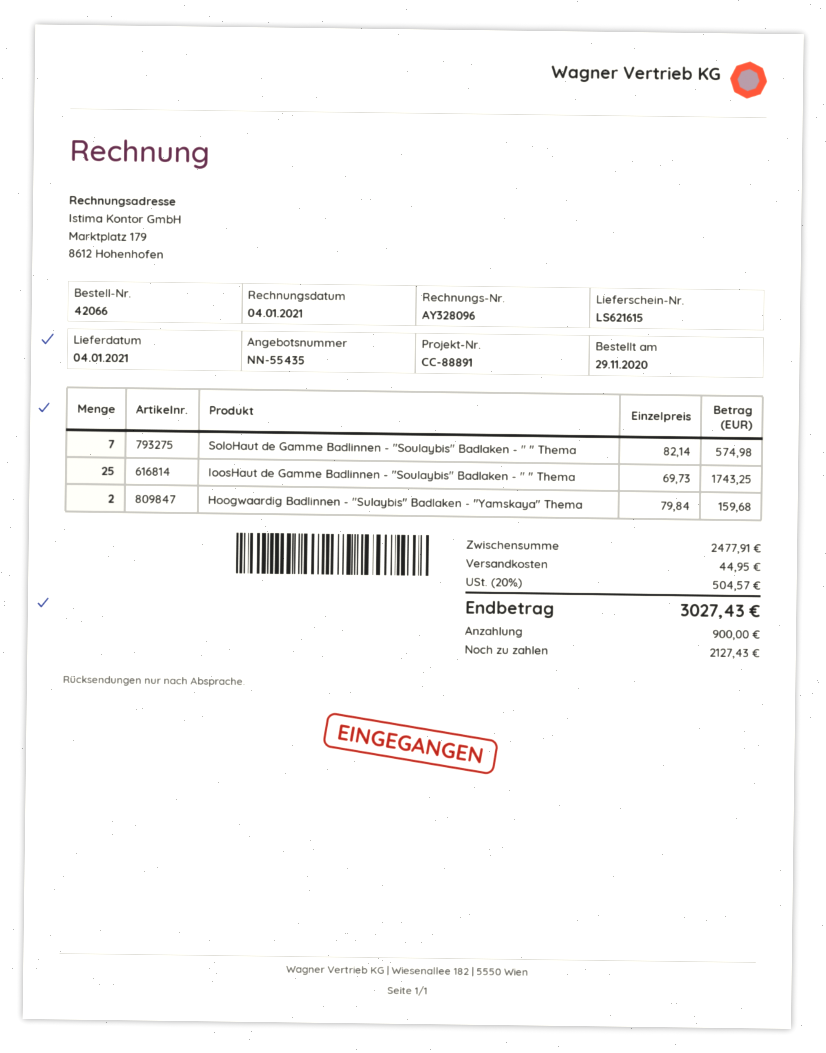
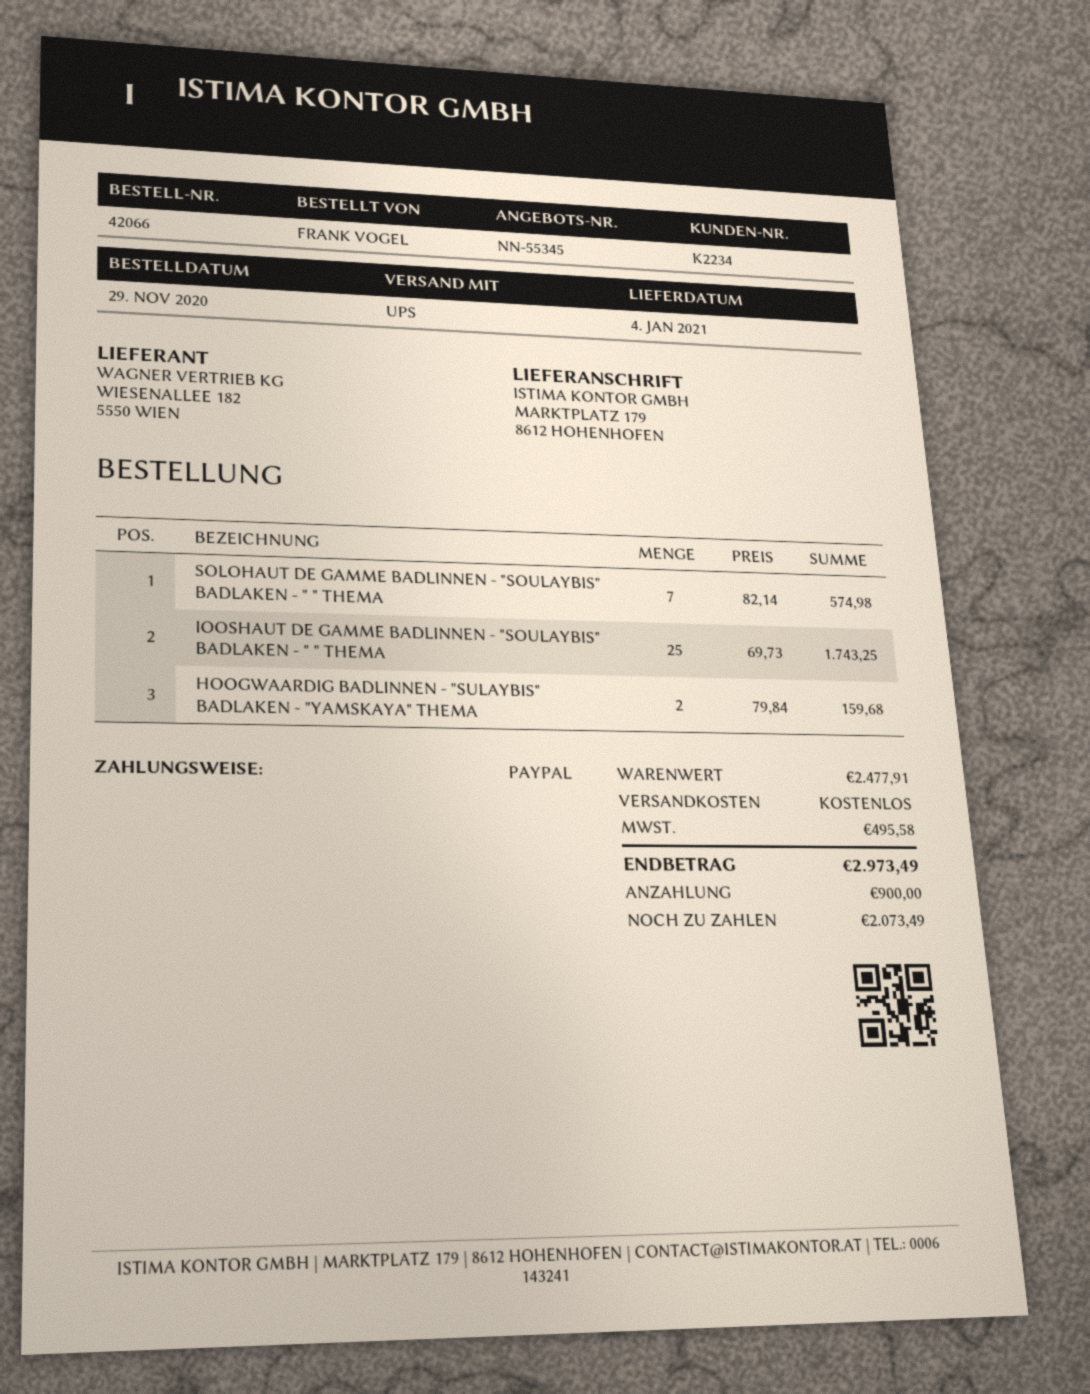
quote number: NN-55435 -> NN-55345
shipping: 44.95 -> 0.00
tax: 504.57 -> 495.58
total: 3027.43 -> 2973.49
balance: 2127.43 -> 2073.49

